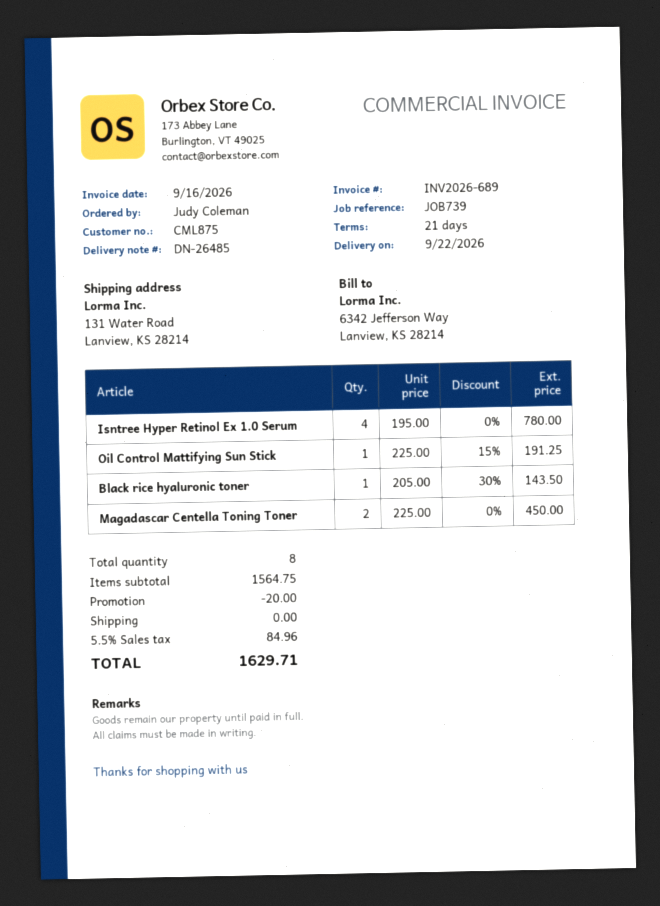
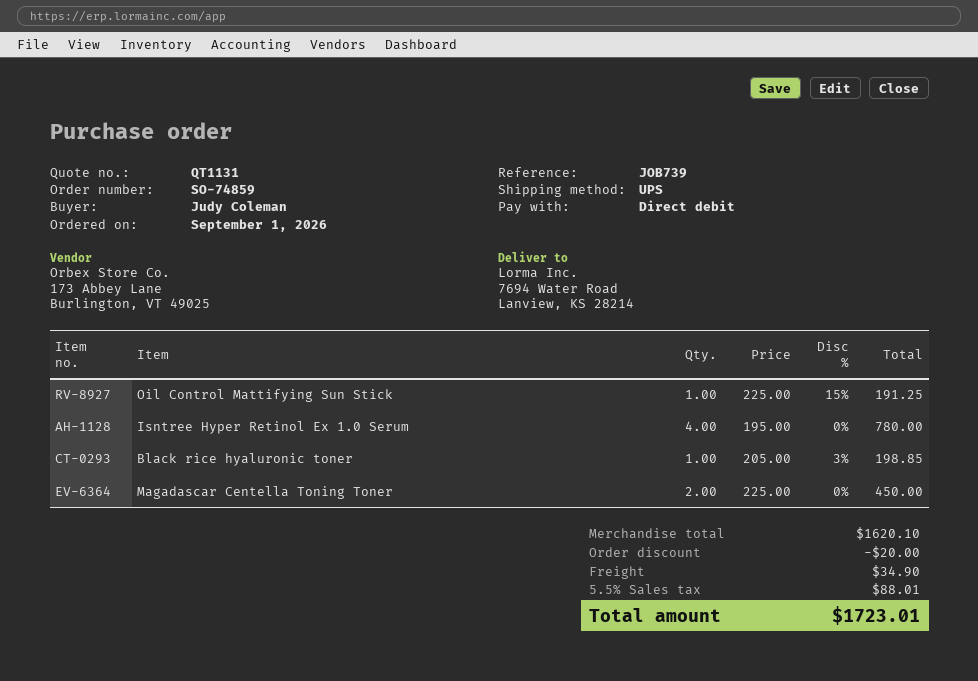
ship to: 131 Water Road, Lanview, KS 28214 -> 7694 Water Road, Lanview, KS 28214
Black rice hyaluronic toner: 1 x 205.00 - 30% = 143.50 -> 1 x 205.00 - 3% = 198.85
subtotal: 1564.75 -> 1620.10
shipping: 0.00 -> 34.90
tax: 5.5% = 84.96 -> 5.5% = 88.01
total: 1629.71 -> 1723.01

